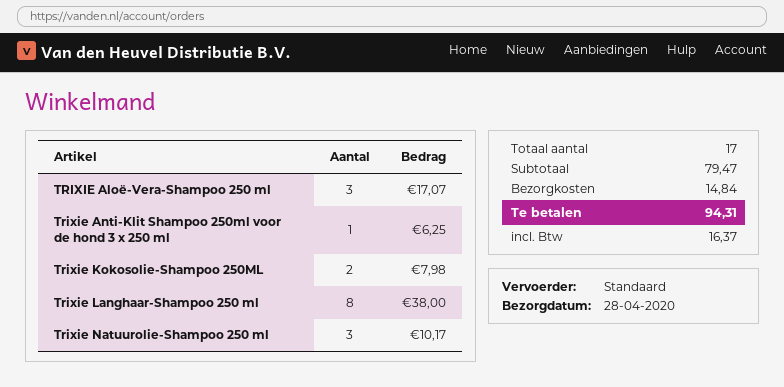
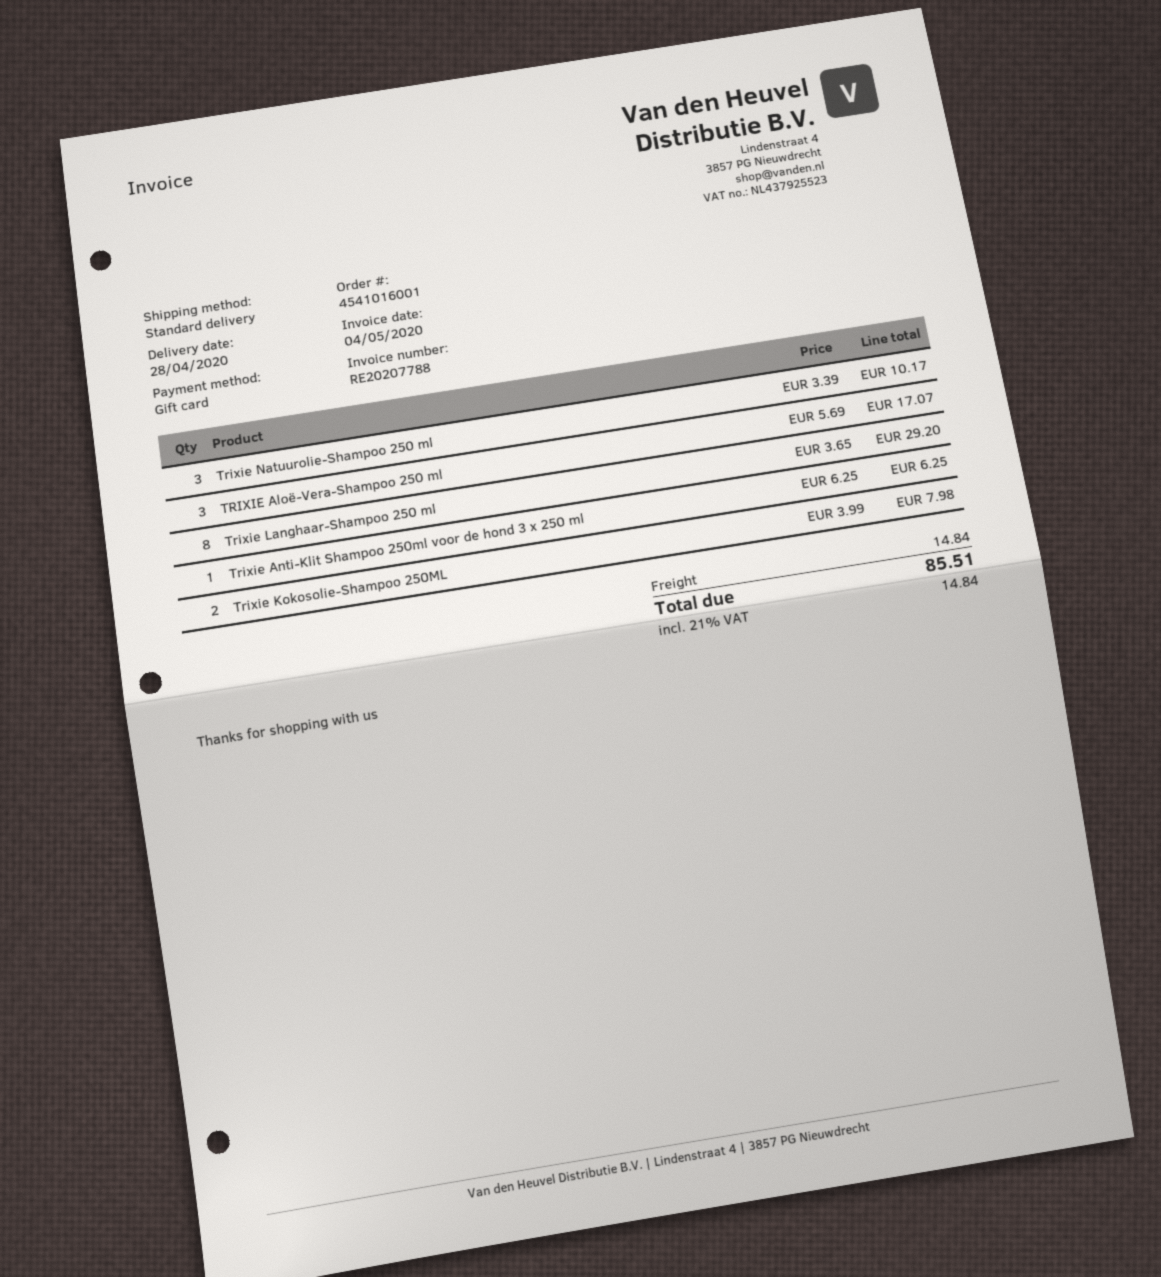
Trixie Langhaar-Shampoo 250 ml: 8 for 38.00 -> 8 for 29.20
tax: 16.37 -> 14.84
total: 94.31 -> 85.51

